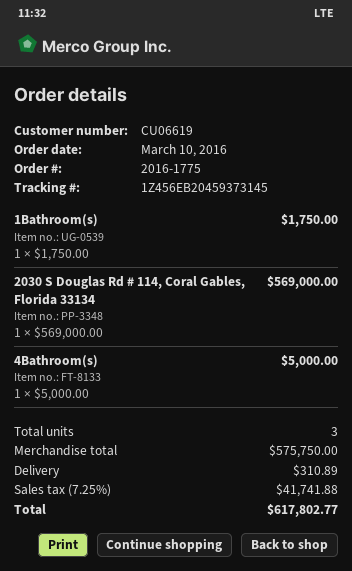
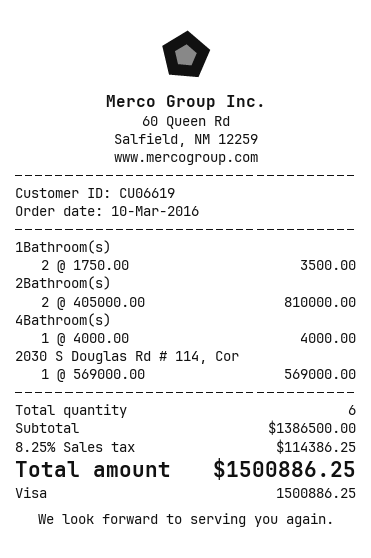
1Bathroom(s): 1 x 1750.00 = 1750.00 -> 2 x 1750.00 = 3500.00
4Bathroom(s): 1 x 5000.00 = 5000.00 -> 1 x 4000.00 = 4000.00
2Bathroom(s): none -> 2 x 405000.00 = 810000.00
total quantity: 3 -> 6
subtotal: 575750.00 -> 1386500.00
shipping: 310.89 -> none
tax: 7.25% = 41741.88 -> 8.25% = 114386.25
total: 617802.77 -> 1500886.25

